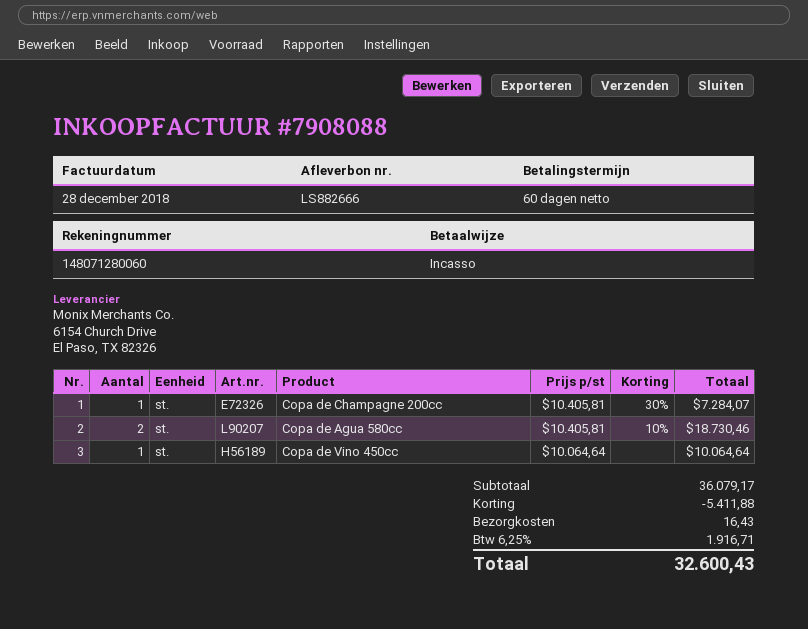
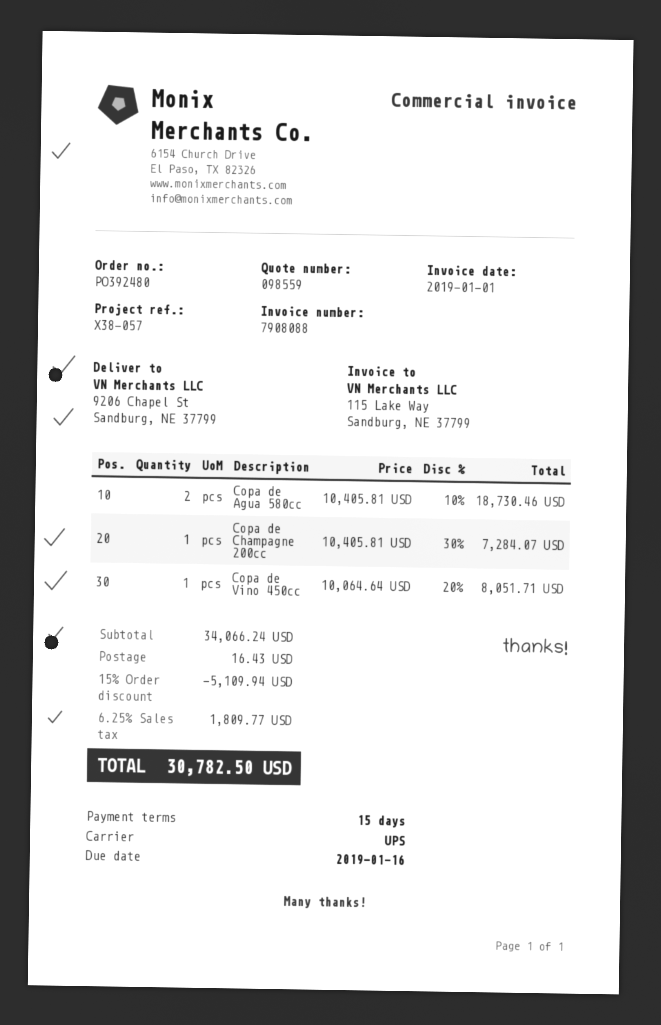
invoice date: 2018-12-28 -> 2019-01-01
payment terms: 60 days -> 15 days
Copa de Vino 450cc: 1 x 10064.64 = 10064.64 -> 1 x 10064.64 - 20% = 8051.71
subtotal: 36079.17 -> 34066.24
discount: 5411.88 -> 5109.94
tax: 6.25% = 1916.71 -> 6.25% = 1809.77
total: 32600.43 -> 30782.50

